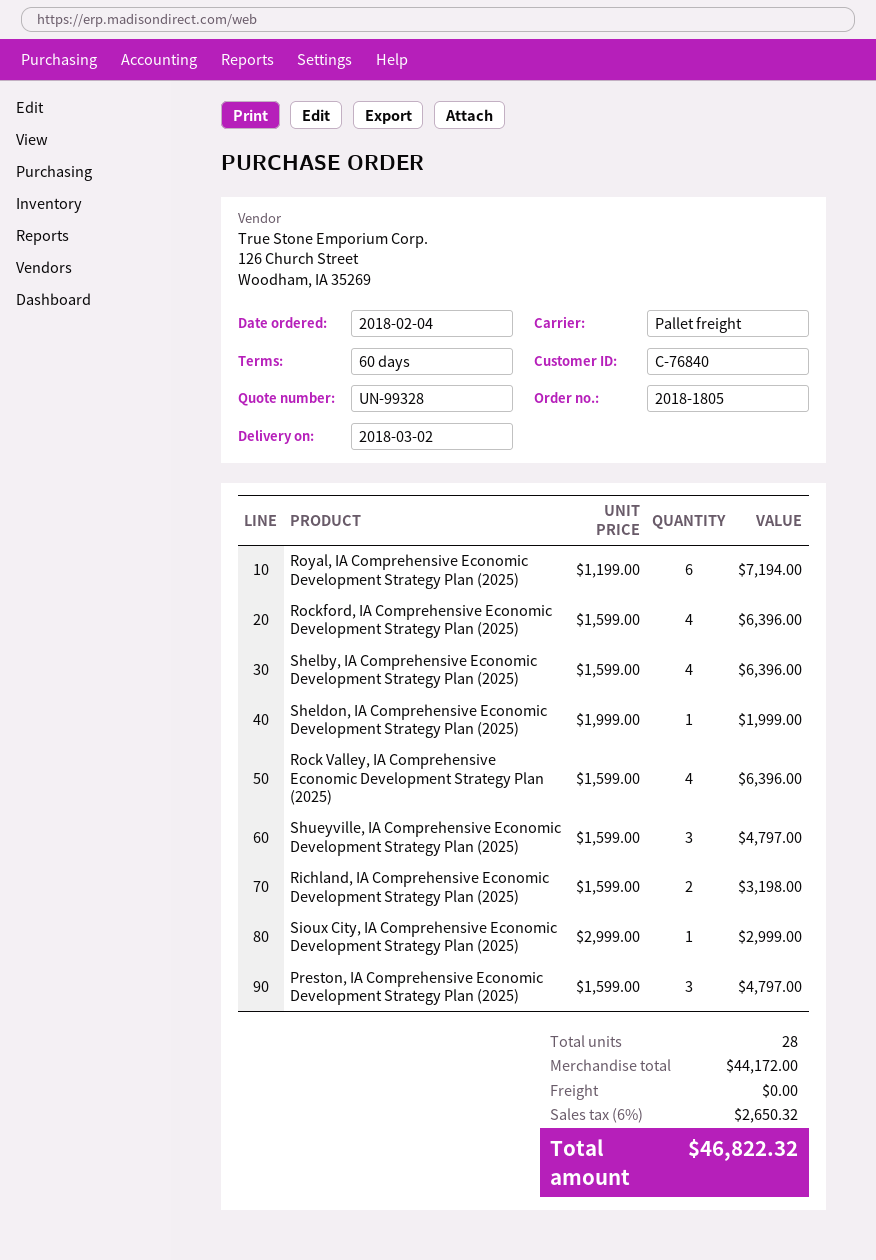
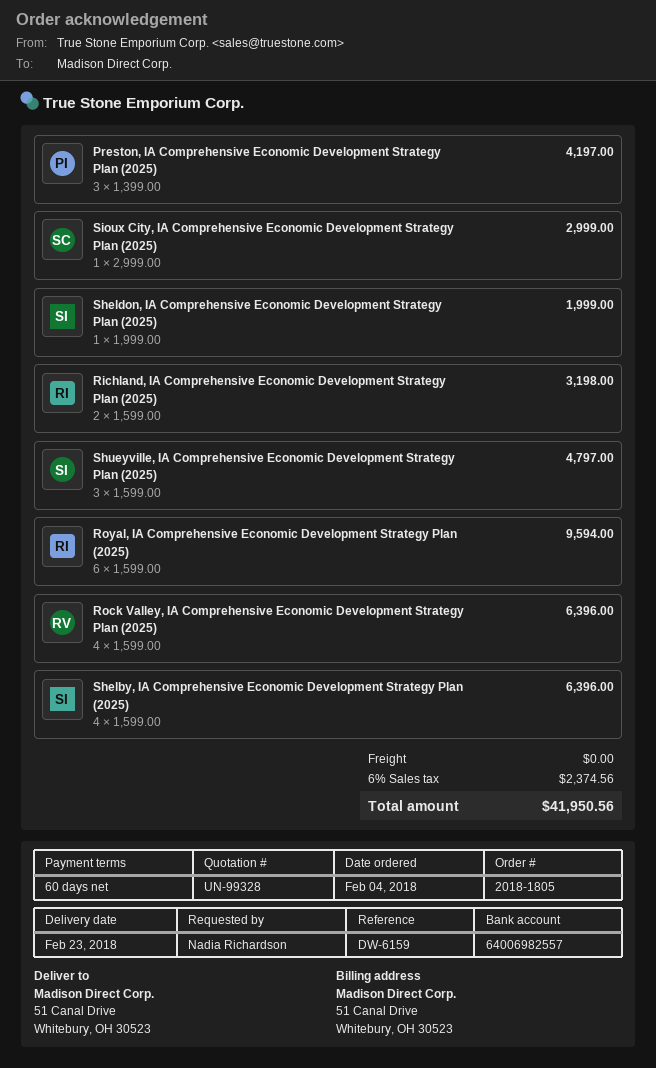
delivery date: 2018-03-02 -> 2018-02-23
Royal, IA Comprehensive Economic Development Strategy Plan (2025): 6 x 1199.00 = 7194.00 -> 6 x 1599.00 = 9594.00
Rockford, IA Comprehensive Economic Development Strategy Plan (2025): 4 x 1599.00 = 6396.00 -> none
Preston, IA Comprehensive Economic Development Strategy Plan (2025): 3 x 1599.00 = 4797.00 -> 3 x 1399.00 = 4197.00
tax: 6% = 2650.32 -> 6% = 2374.56
total: 46822.32 -> 41950.56

